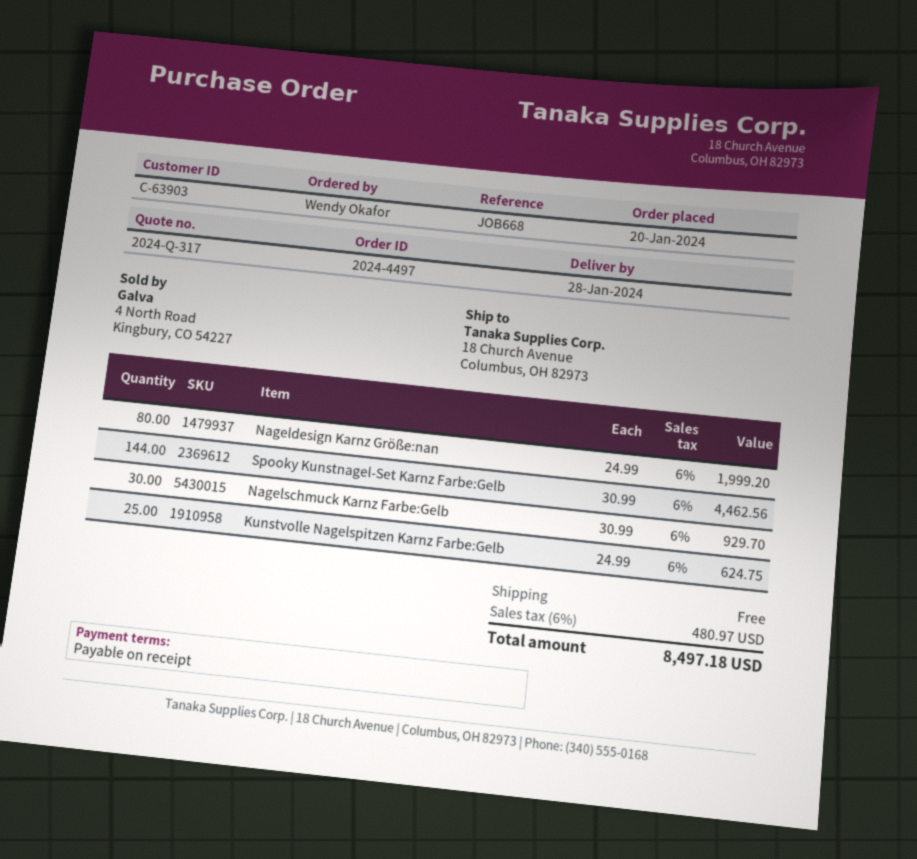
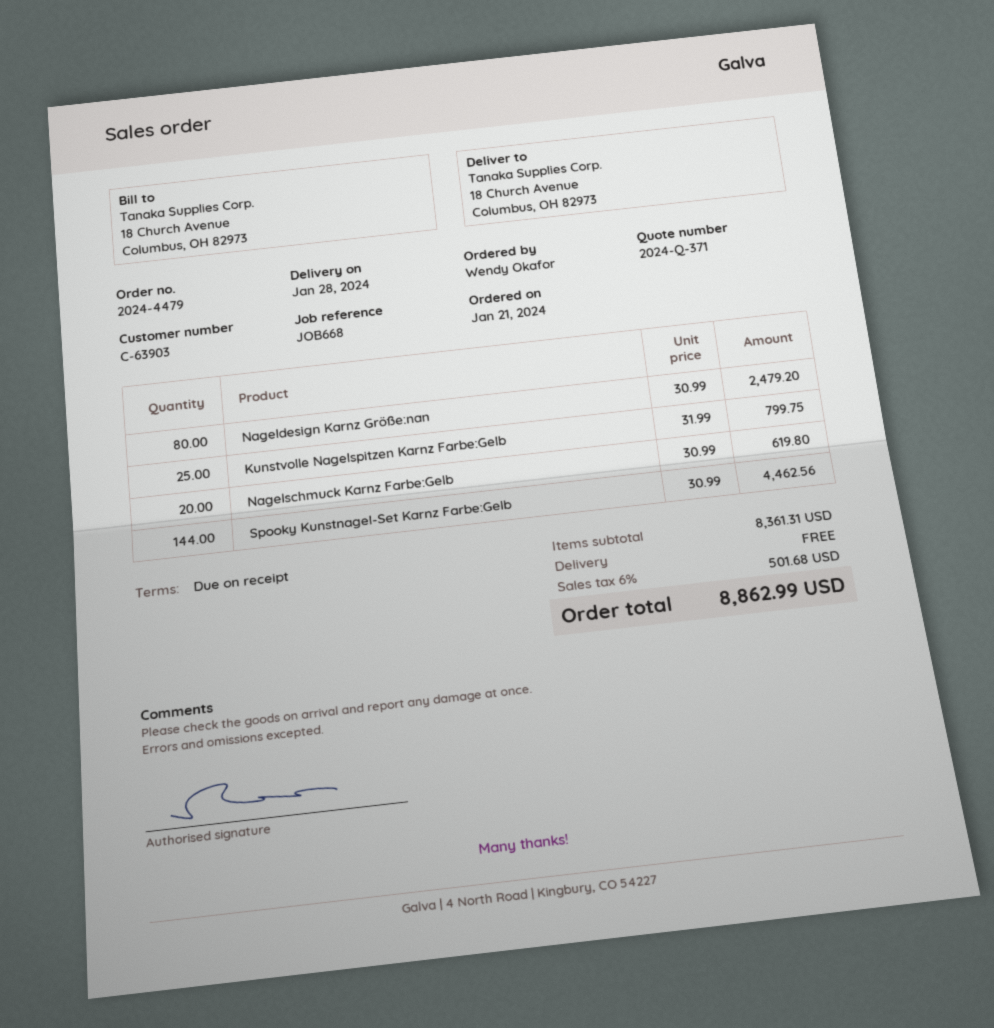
quote number: 2024-Q-317 -> 2024-Q-371
order number: 2024-4497 -> 2024-4479
order date: 2024-01-20 -> 2024-01-21
Nageldesign Karnz Größe:nan: 80 x 24.99 = 1999.20 -> 80 x 30.99 = 2479.20
Nagelschmuck Karnz Farbe:Gelb: 30 x 30.99 = 929.70 -> 20 x 30.99 = 619.80
Kunstvolle Nagelspitzen Karnz Farbe:Gelb: 25 x 24.99 = 624.75 -> 25 x 31.99 = 799.75
tax: 6% = 480.97 -> 6% = 501.68
total: 8497.18 -> 8862.99

